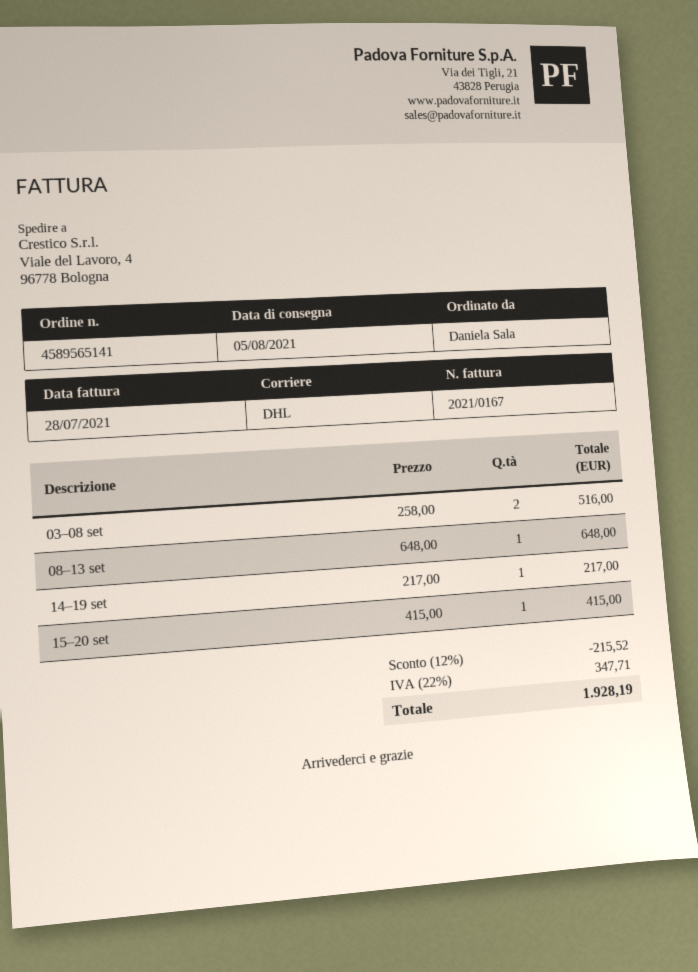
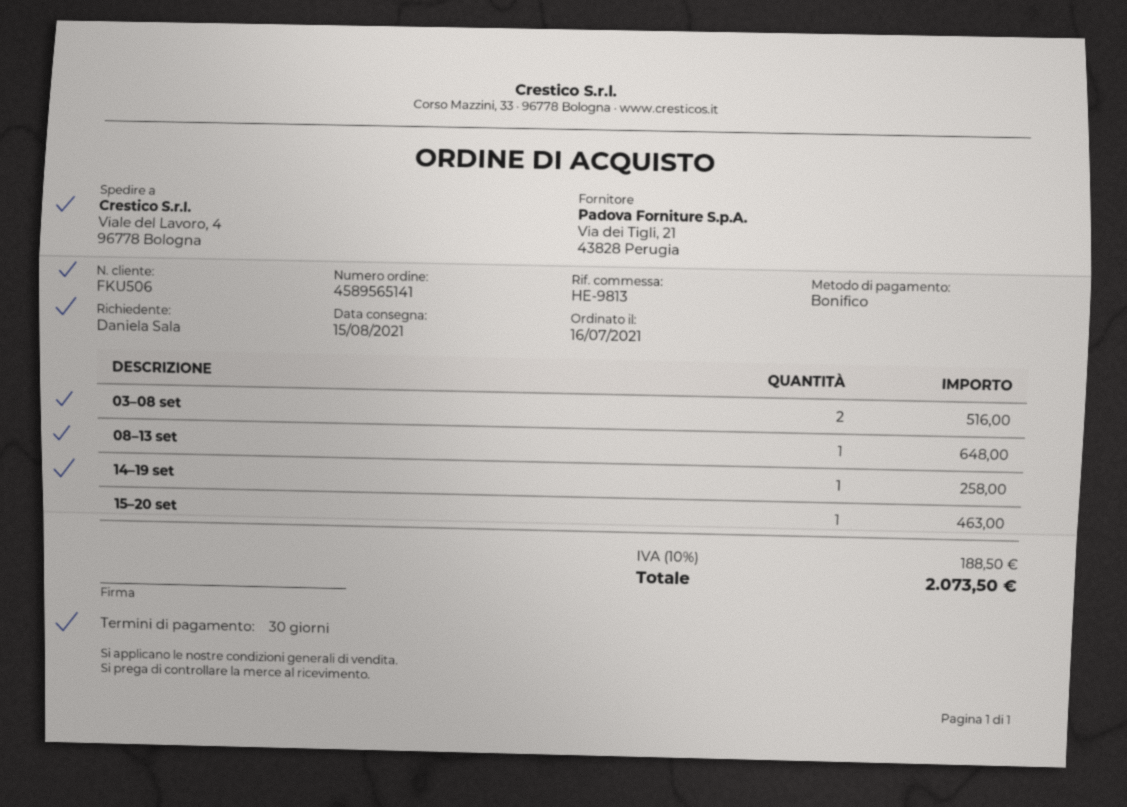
delivery date: 2021-08-05 -> 2021-08-15
14–19 set: 1 for 217.00 -> 1 for 258.00
15–20 set: 1 for 415.00 -> 1 for 463.00
discount: 12% = 215.52 -> none
tax: 22% = 347.71 -> 10% = 188.50
total: 1928.19 -> 2073.50

